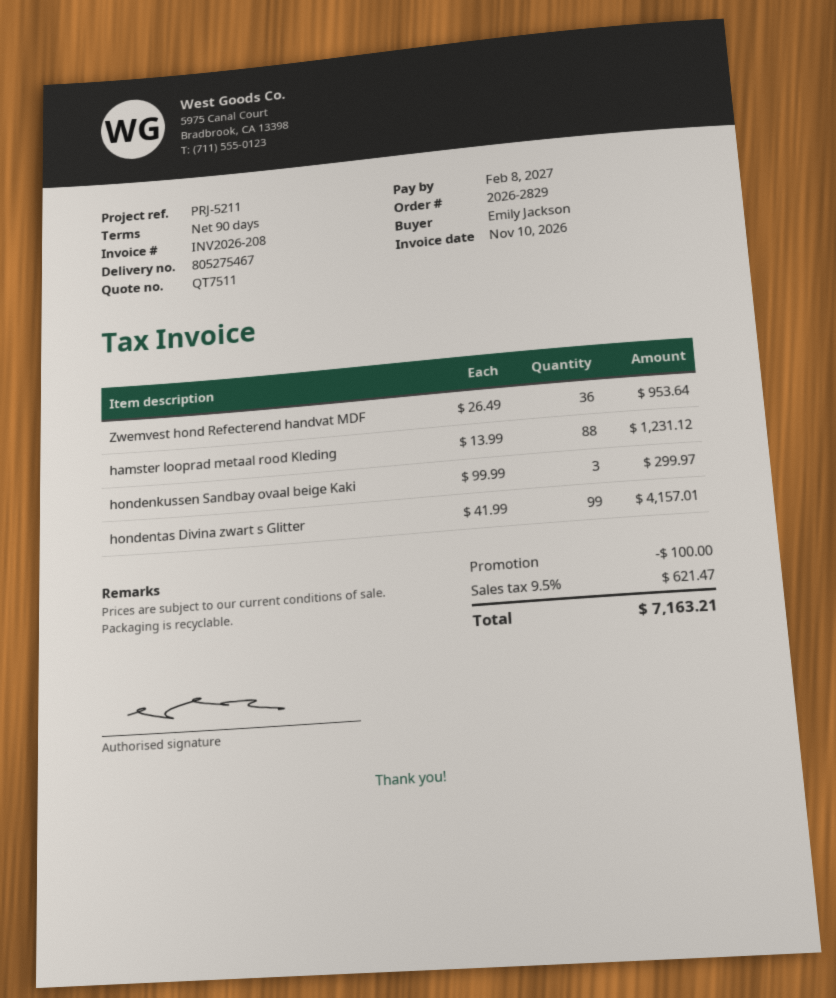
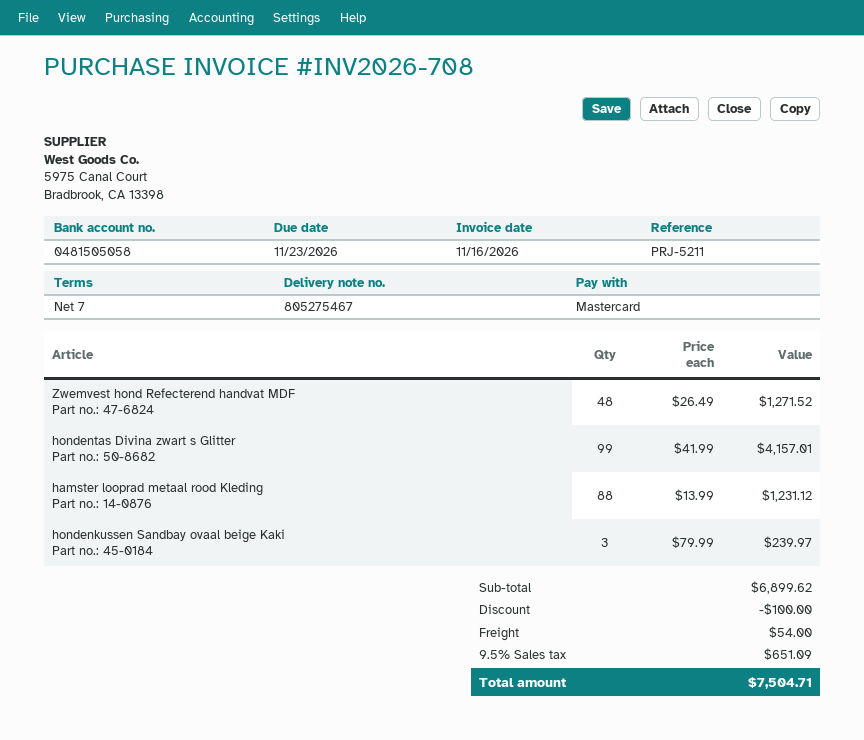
invoice number: INV2026-208 -> INV2026-708
invoice date: 2026-11-10 -> 2026-11-16
payment terms: 90 days -> 7 days
due date: 2027-02-08 -> 2026-11-23
Zwemvest hond Refecterend handvat MDF: 36 x 26.49 = 953.64 -> 48 x 26.49 = 1271.52
hondenkussen Sandbay ovaal beige Kaki: 3 x 99.99 = 299.97 -> 3 x 79.99 = 239.97
shipping: none -> 54.00
tax: 9.5% = 621.47 -> 9.5% = 651.09
total: 7163.21 -> 7504.71

